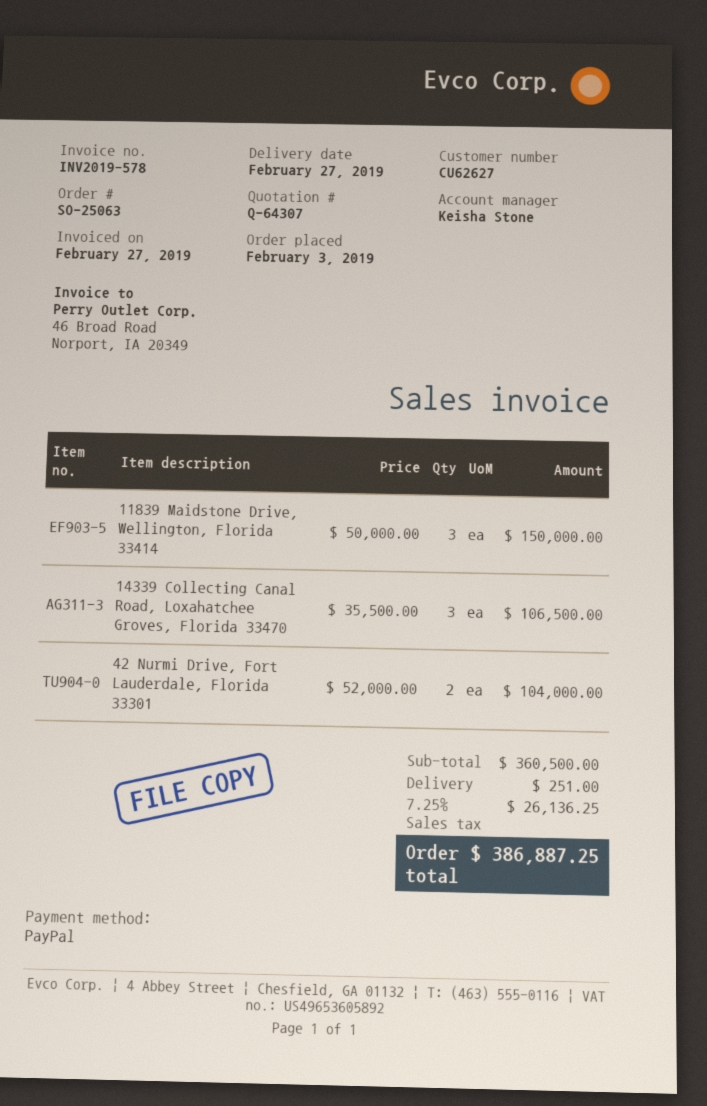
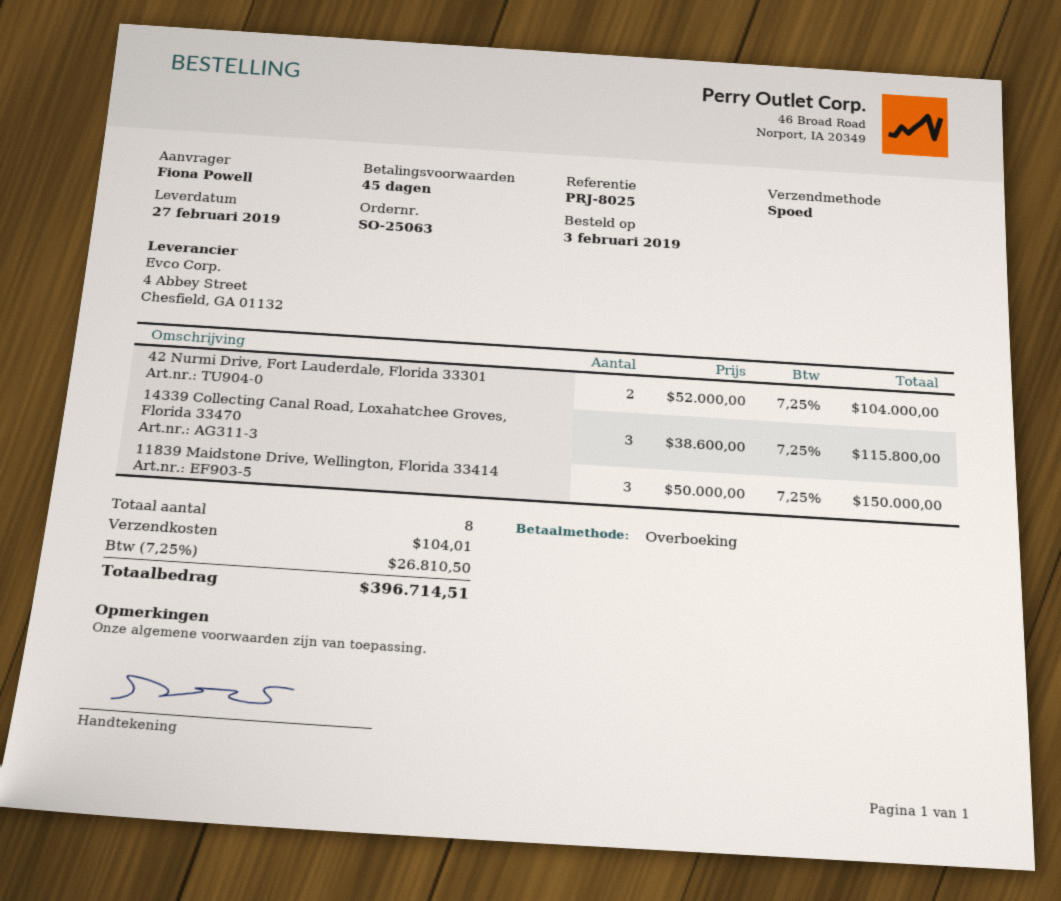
payment method: PayPal -> bank transfer
14339 Collecting Canal Road, Loxahatchee Groves, Florida 33470: 3 x 35500.00 = 106500.00 -> 3 x 38600.00 = 115800.00
shipping: 251.00 -> 104.01
tax: 7.25% = 26136.25 -> 7.25% = 26810.50
total: 386887.25 -> 396714.51

